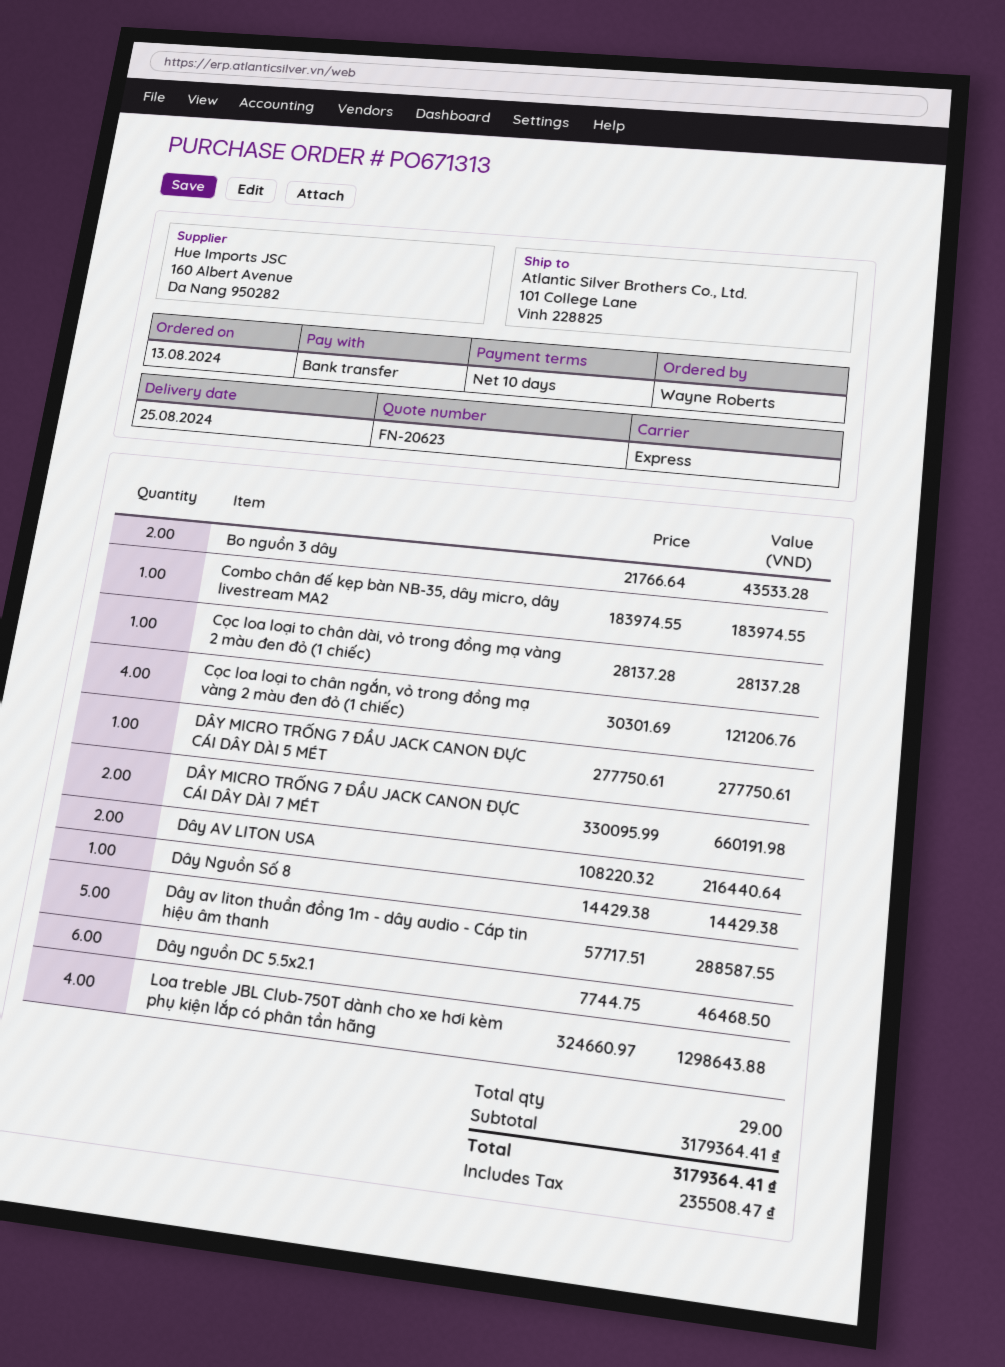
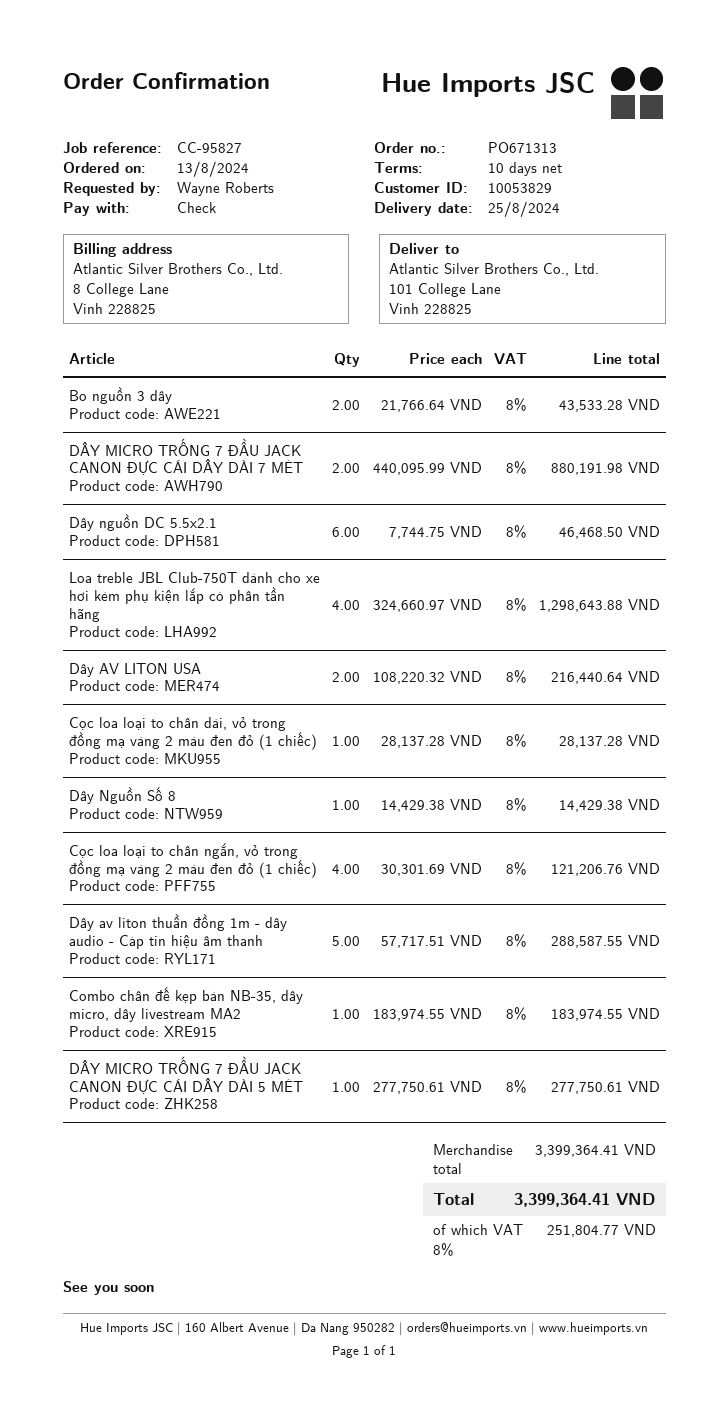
payment method: bank transfer -> cheque
DÂY MICRO TRỐNG 7 ĐẦU JACK CANON ĐỰC CÁI DÂY DÀI 7 MÉT: 2 x 330095.99 = 660191.98 -> 2 x 440095.99 = 880191.98
subtotal: 3179364.41 -> 3399364.41
tax: 235508.47 -> 251804.77
total: 3179364.41 -> 3399364.41

